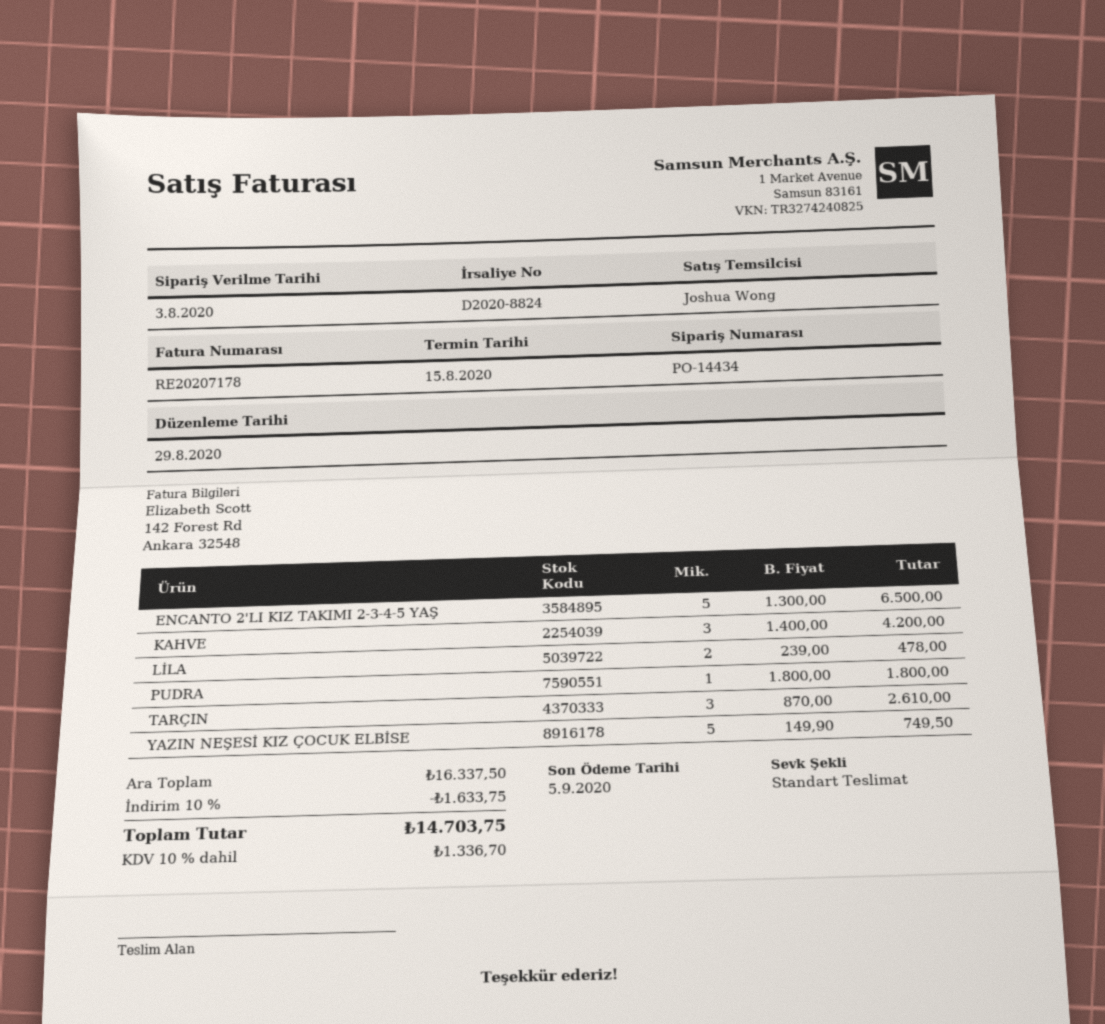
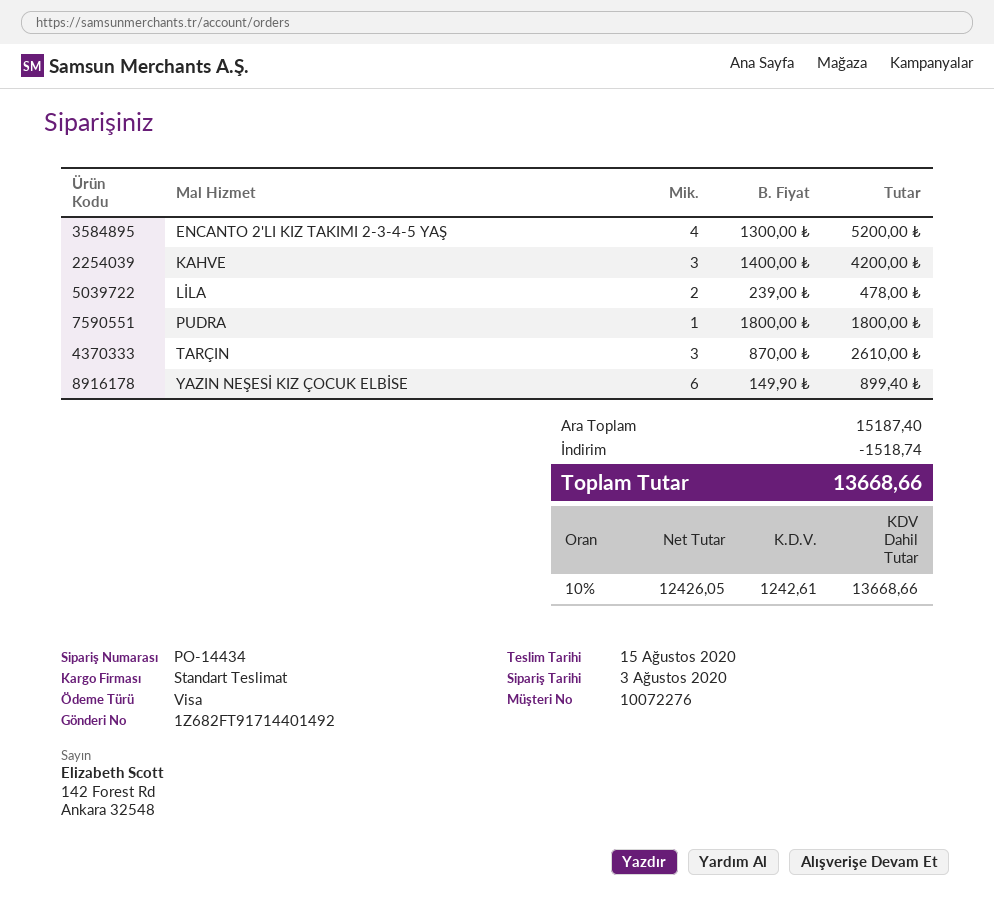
ENCANTO 2'LI KIZ TAKIMI 2-3-4-5 YAŞ: 5 x 1300.00 = 6500.00 -> 4 x 1300.00 = 5200.00
YAZIN NEŞESİ KIZ ÇOCUK ELBİSE: 5 x 149.90 = 749.50 -> 6 x 149.90 = 899.40
subtotal: 16337.50 -> 15187.40
discount: 1633.75 -> 1518.74
tax: 10% = 1336.70 -> 10% = 1242.61
total: 14703.75 -> 13668.66

